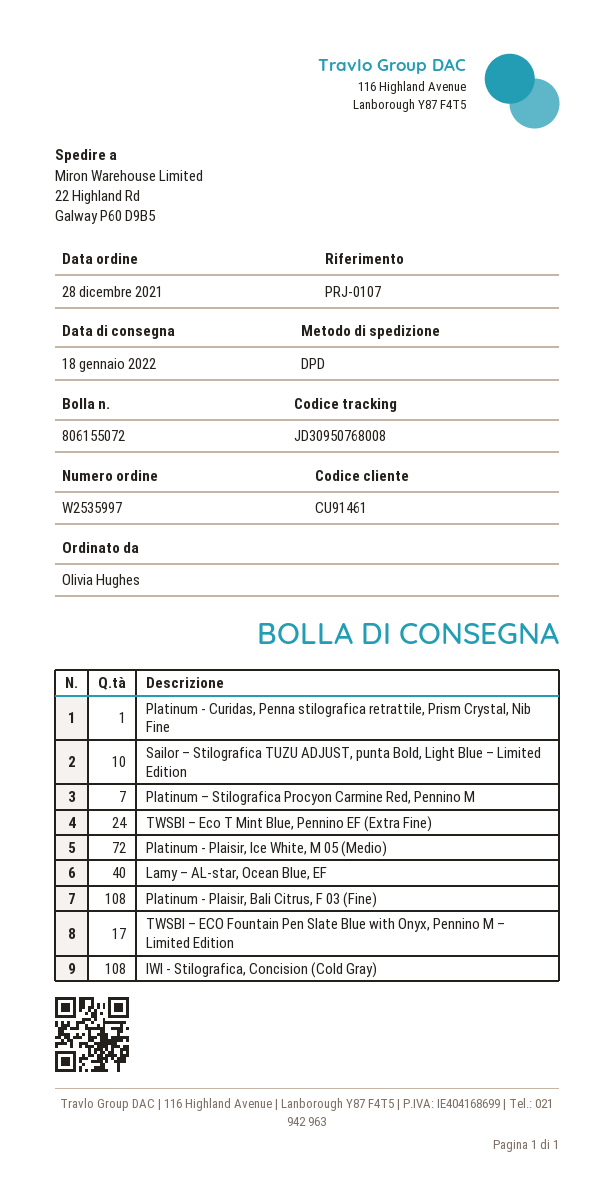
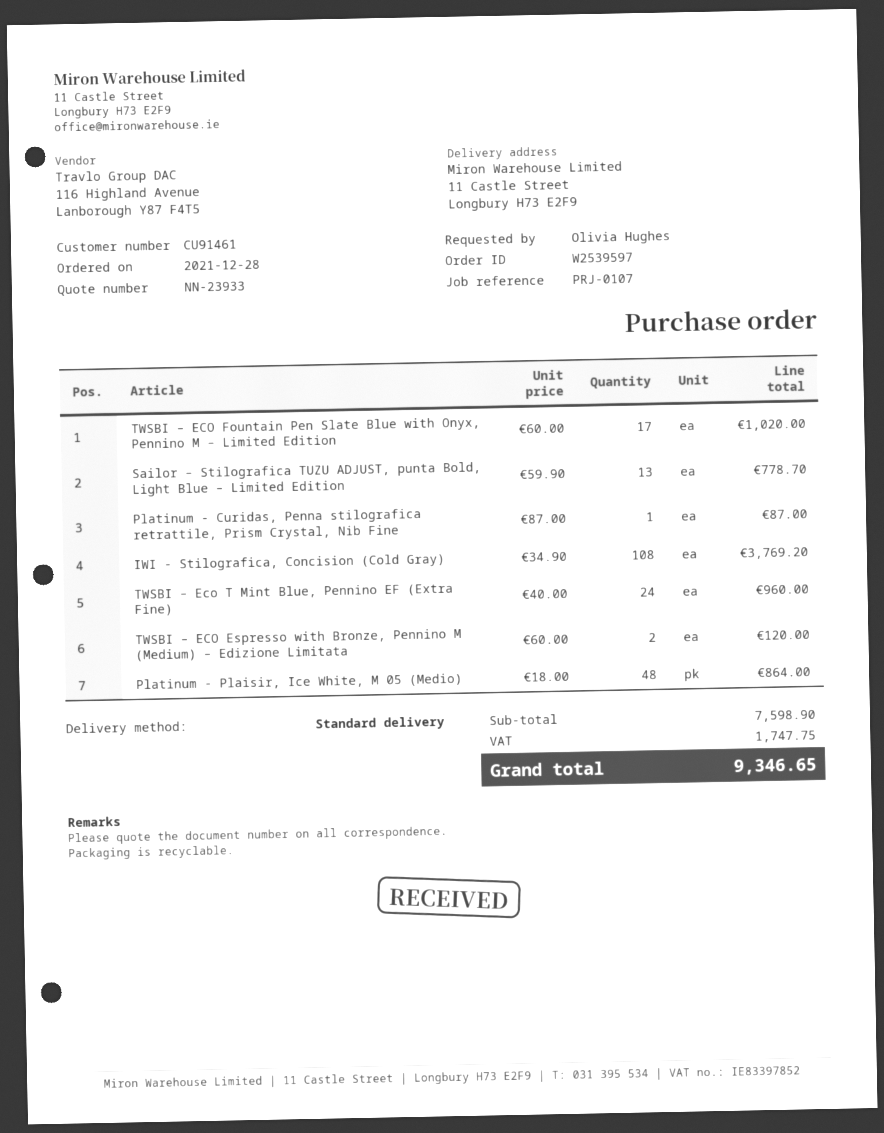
order number: W2535997 -> W2539597
shipping method: DPD -> standard
ship to: 22 Highland Rd, Galway P60 D9B5 -> 11 Castle Street, Longbury H73 E2F9
Sailor – Stilografica TUZU ADJUST, punta Bold, Light Blue – Limited Edition: 10 -> 13
Platinum – Stilografica Procyon Carmine Red, Pennino M: 7 -> none
Platinum - Plaisir, Ice White, M 05 (Medio): 72 -> 48
Lamy – AL-star, Ocean Blue, EF: 40 -> none
Platinum - Plaisir, Bali Citrus, F 03 (Fine): 108 -> none
TWSBI – ECO Espresso with Bronze, Pennino M (Medium) – Edizione Limitata: none -> 2

